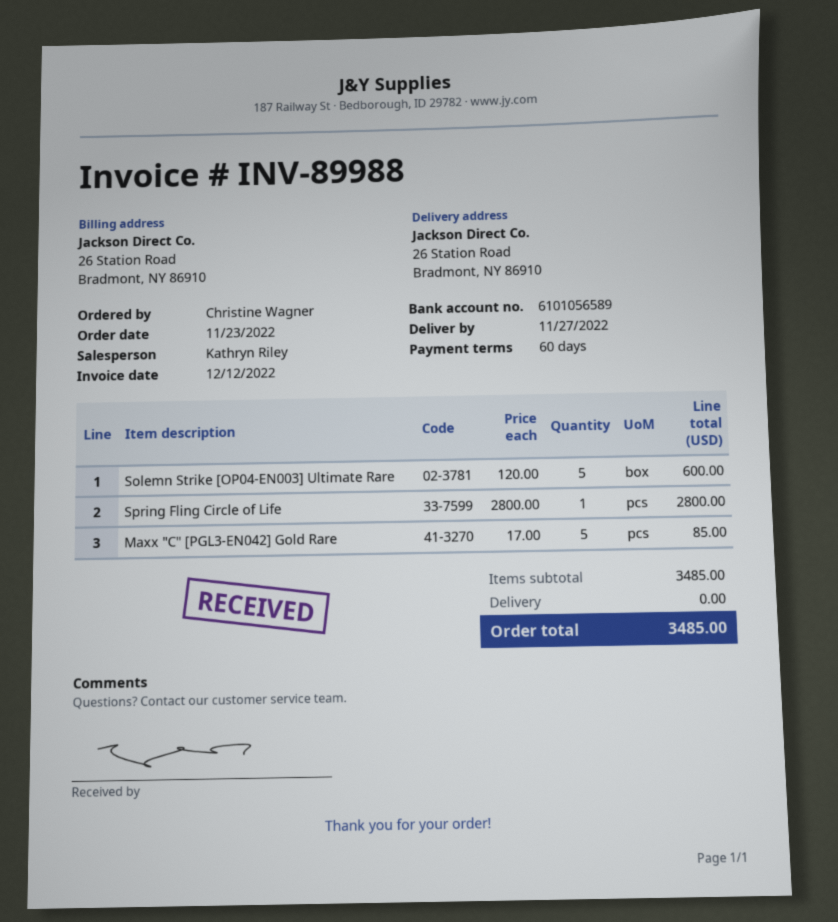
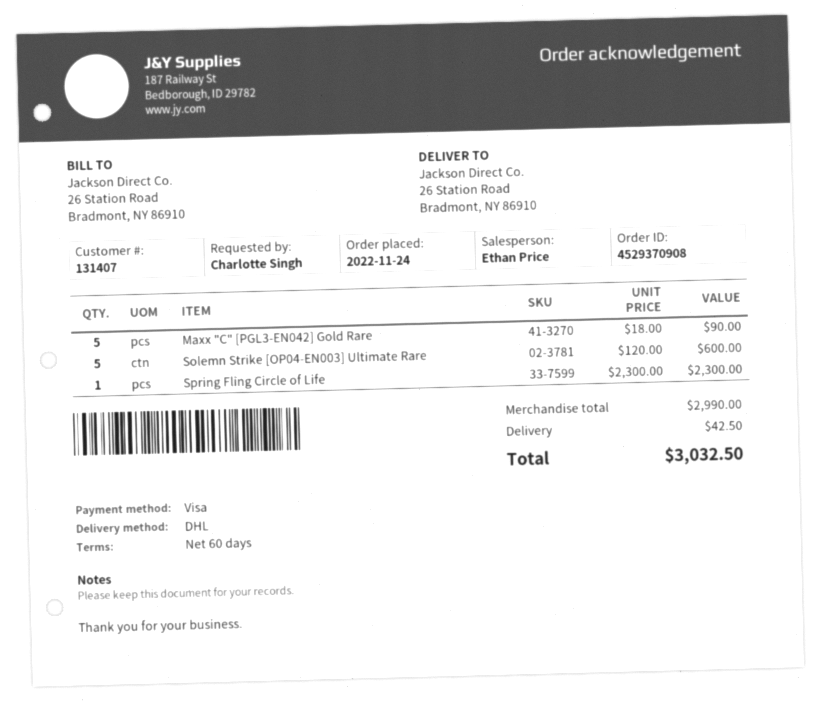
order date: 2022-11-23 -> 2022-11-24
ordered by: Christine Wagner -> Charlotte Singh
sales rep: Kathryn Riley -> Ethan Price
Spring Fling Circle of Life: 1 x 2800.00 = 2800.00 -> 1 x 2300.00 = 2300.00
Maxx "C" [PGL3-EN042] Gold Rare: 5 x 17.00 = 85.00 -> 5 x 18.00 = 90.00
subtotal: 3485.00 -> 2990.00
shipping: 0.00 -> 42.50
total: 3485.00 -> 3032.50

